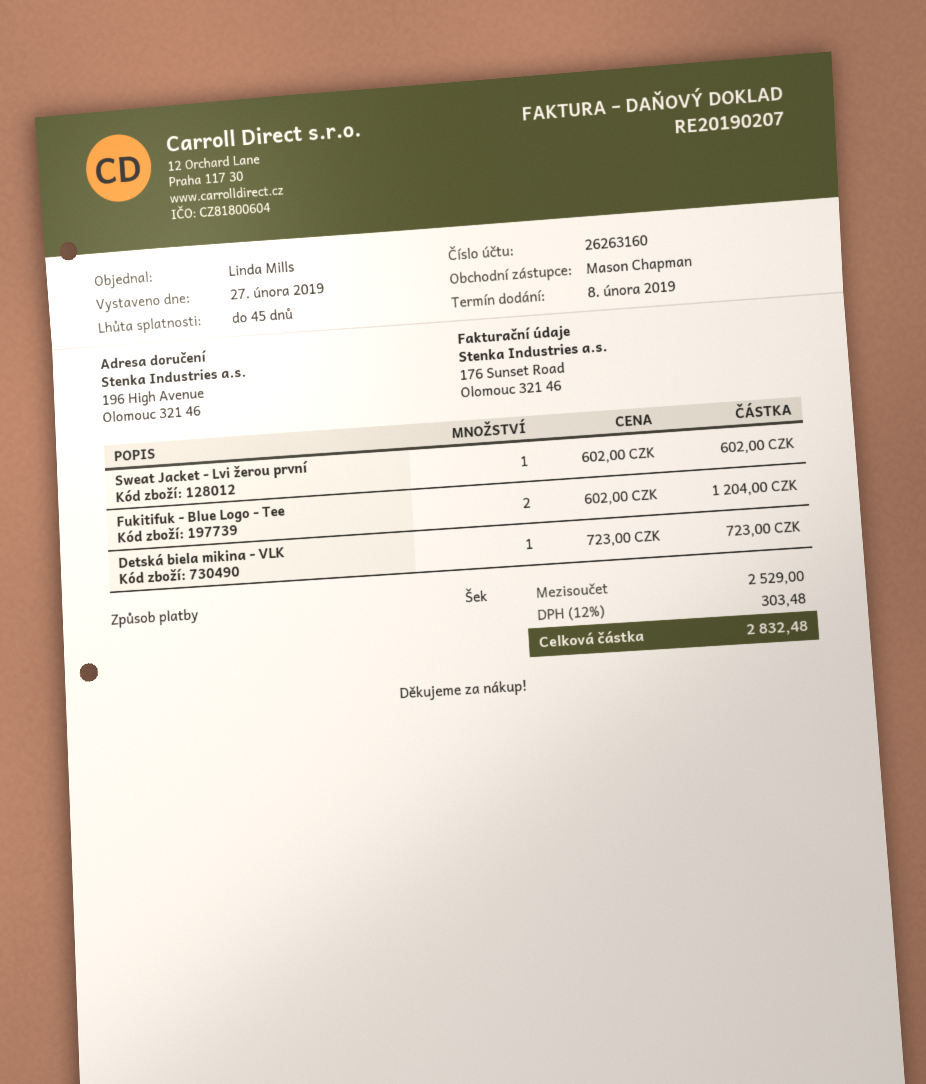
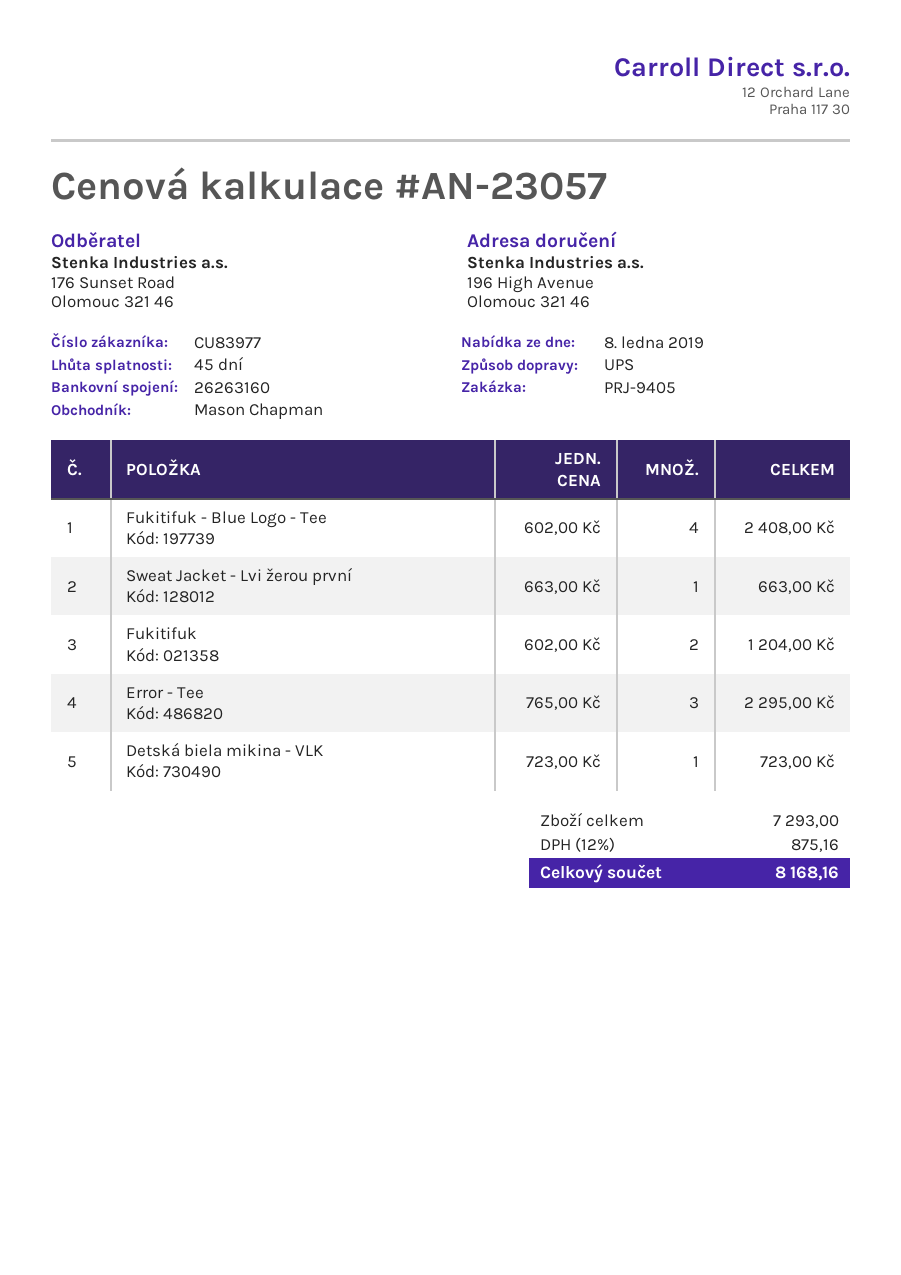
Sweat Jacket - Lvi žerou první: 1 x 602.00 = 602.00 -> 1 x 663.00 = 663.00
Fukitifuk - Blue Logo - Tee: 2 x 602.00 = 1204.00 -> 4 x 602.00 = 2408.00
Fukitifuk: none -> 2 x 602.00 = 1204.00
Error - Tee: none -> 3 x 765.00 = 2295.00
subtotal: 2529.00 -> 7293.00
tax: 12% = 303.48 -> 12% = 875.16
total: 2832.48 -> 8168.16

